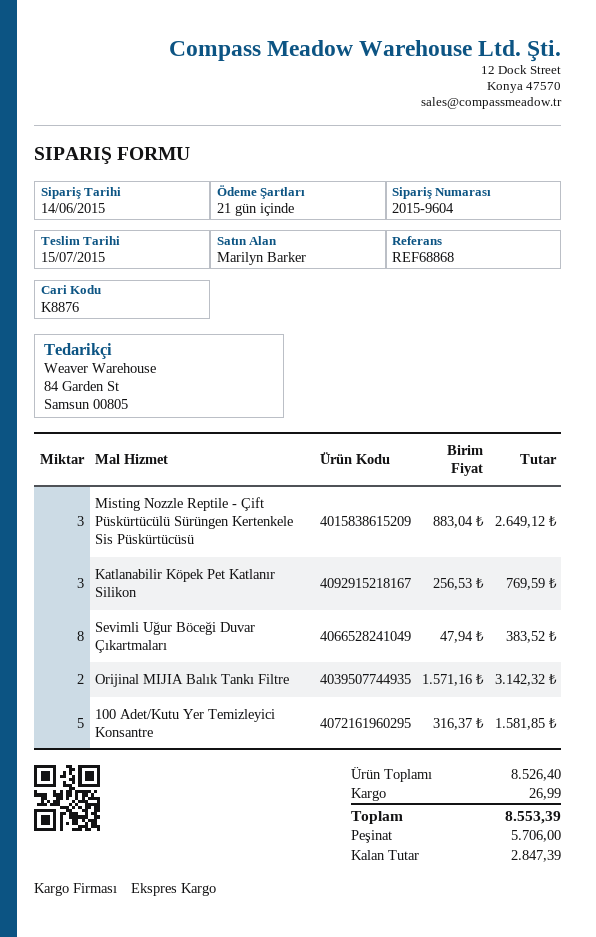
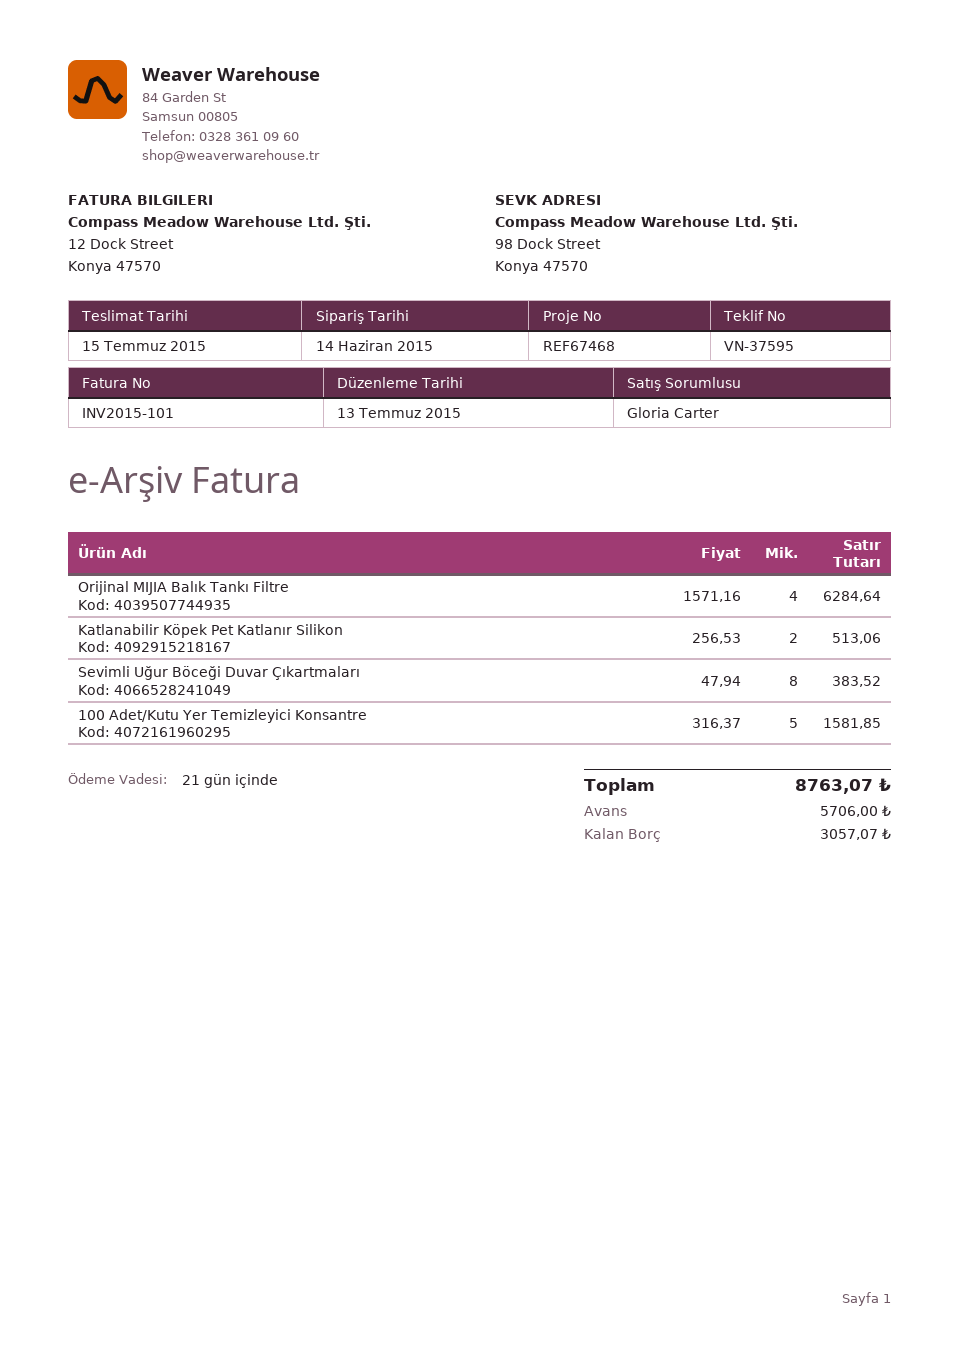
reference: REF68868 -> REF67468
Misting Nozzle Reptile - Çift Püskürtücülü Sürüngen Kertenkele Sis Püskürtücüsü: 3 x 883.04 = 2649.12 -> none
Katlanabilir Köpek Pet Katlanır Silikon: 3 x 256.53 = 769.59 -> 2 x 256.53 = 513.06
Orijinal MIJIA Balık Tankı Filtre: 2 x 1571.16 = 3142.32 -> 4 x 1571.16 = 6284.64
shipping: 26.99 -> none
total: 8553.39 -> 8763.07
balance: 2847.39 -> 3057.07

